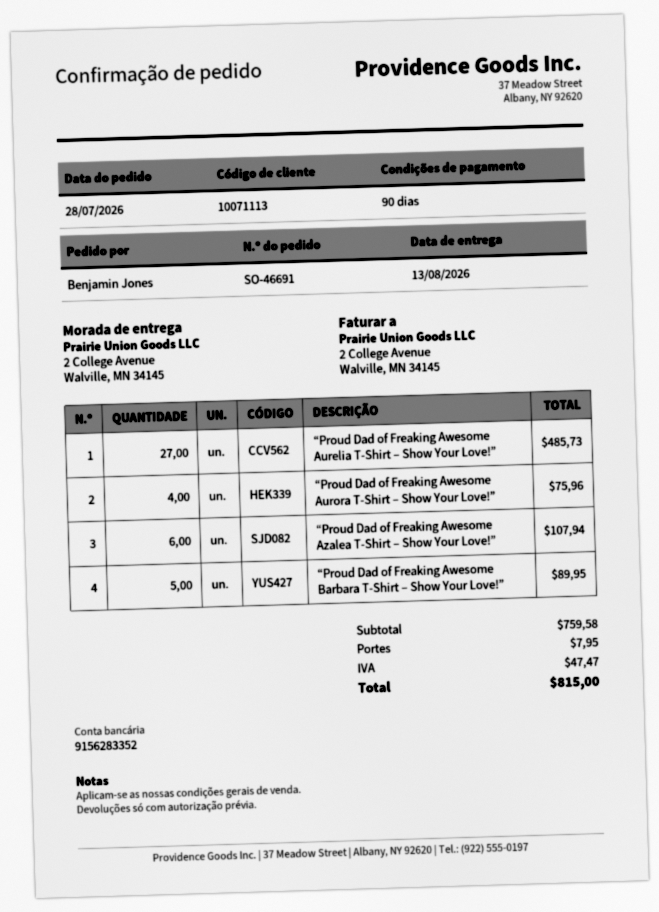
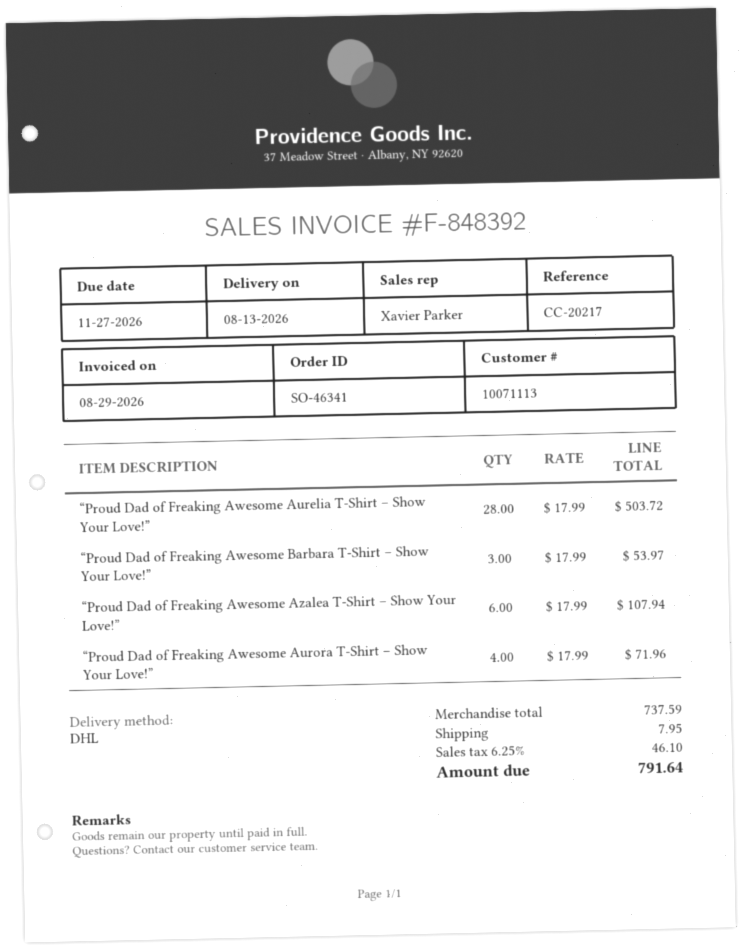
order number: SO-46691 -> SO-46341
“Proud Dad of Freaking Awesome Aurelia T-Shirt – Show Your Love!”: 27 for 485.73 -> 28 for 503.72
“Proud Dad of Freaking Awesome Aurora T-Shirt – Show Your Love!”: 4 for 75.96 -> 4 for 71.96
“Proud Dad of Freaking Awesome Barbara T-Shirt – Show Your Love!”: 5 for 89.95 -> 3 for 53.97
subtotal: 759.58 -> 737.59
tax: 47.47 -> 46.10
total: 815.00 -> 791.64

